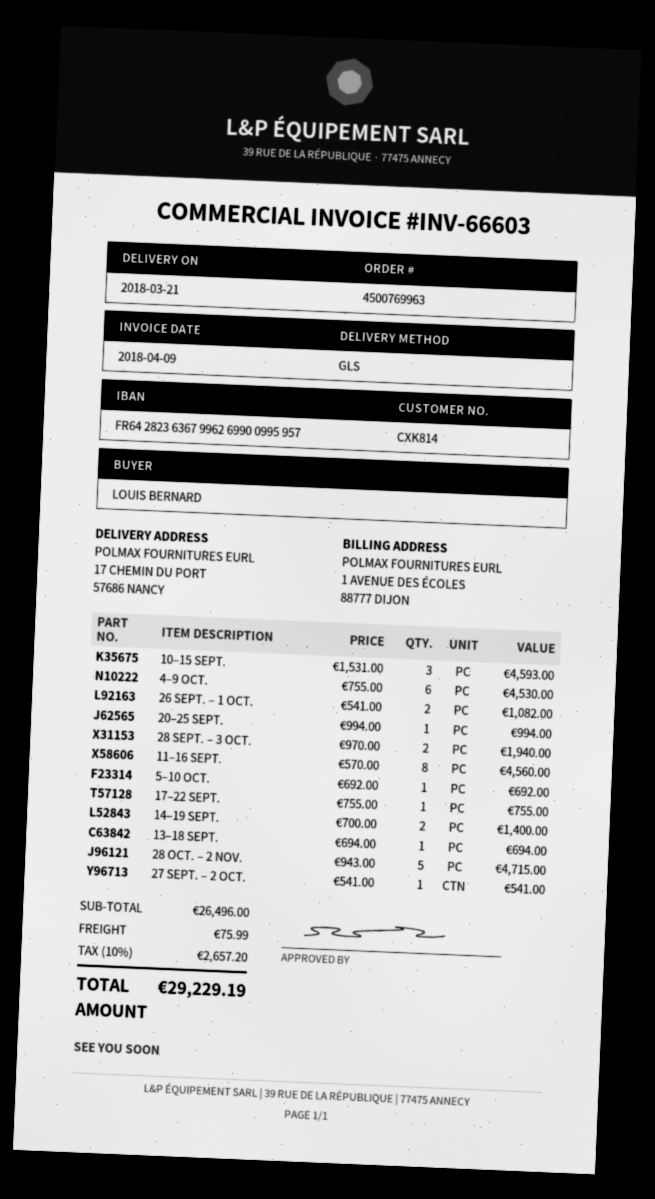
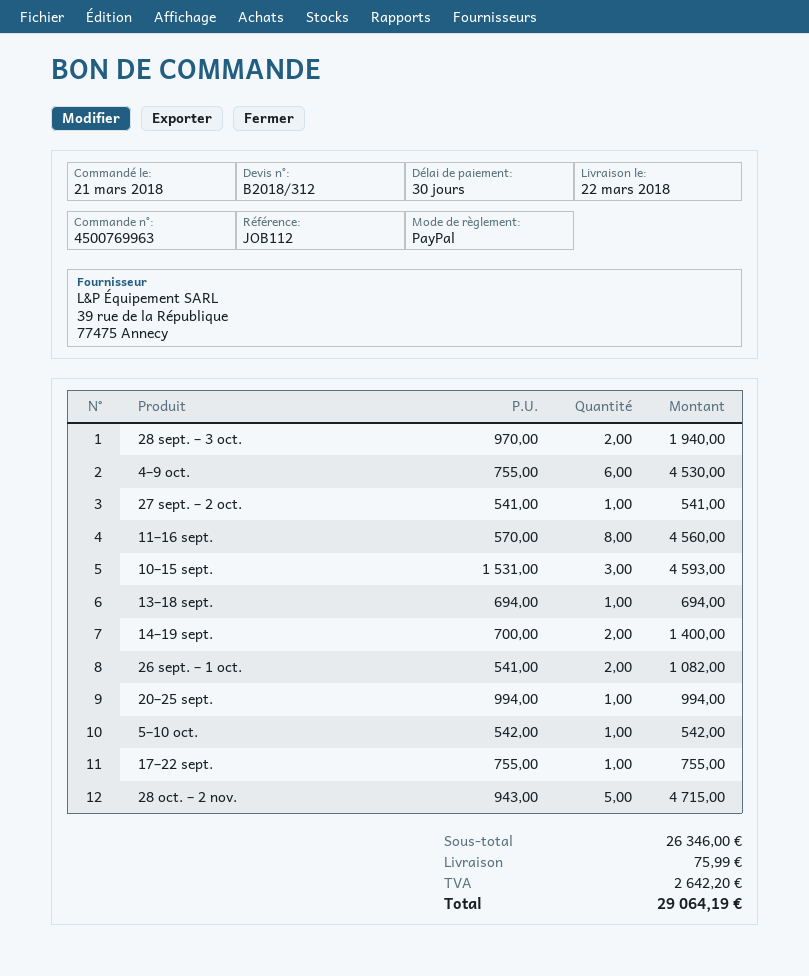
delivery date: 2018-03-21 -> 2018-03-22
5–10 OCT.: 1 x 692.00 = 692.00 -> 1 x 542.00 = 542.00
subtotal: 26496.00 -> 26346.00
tax: 2657.20 -> 2642.20
total: 29229.19 -> 29064.19

